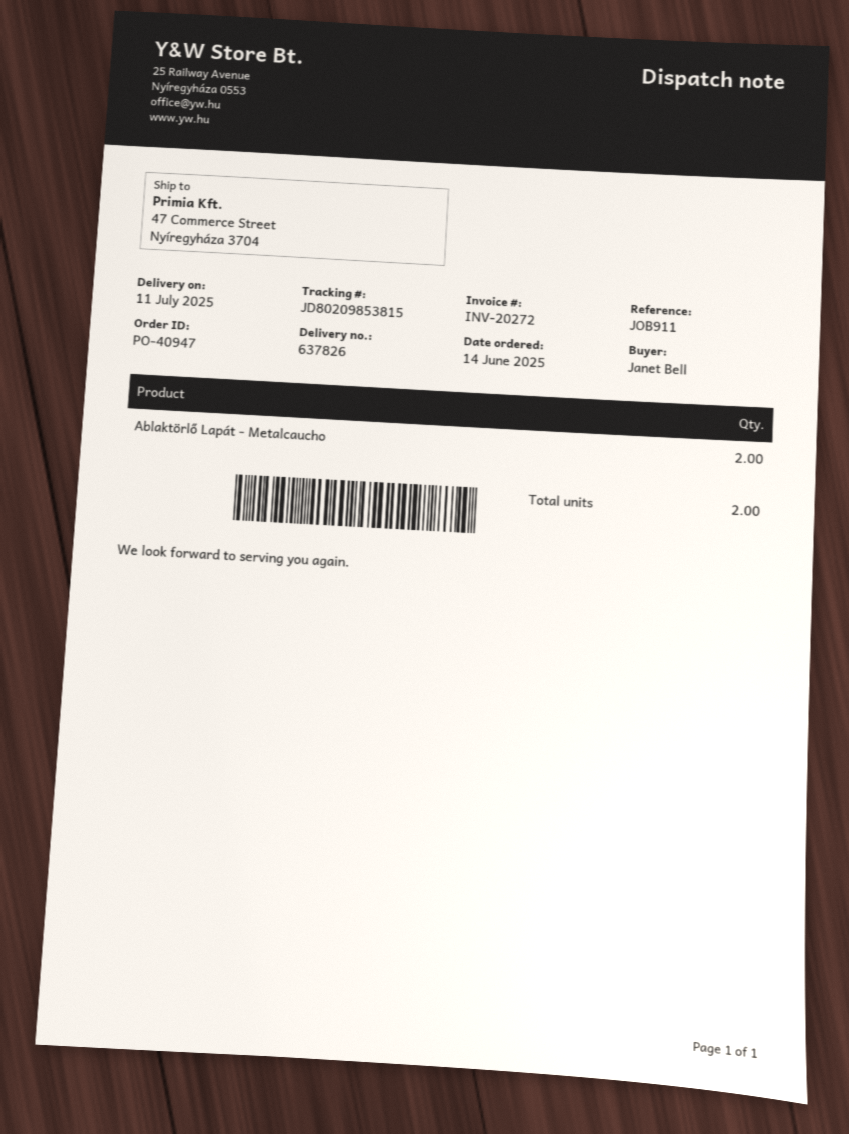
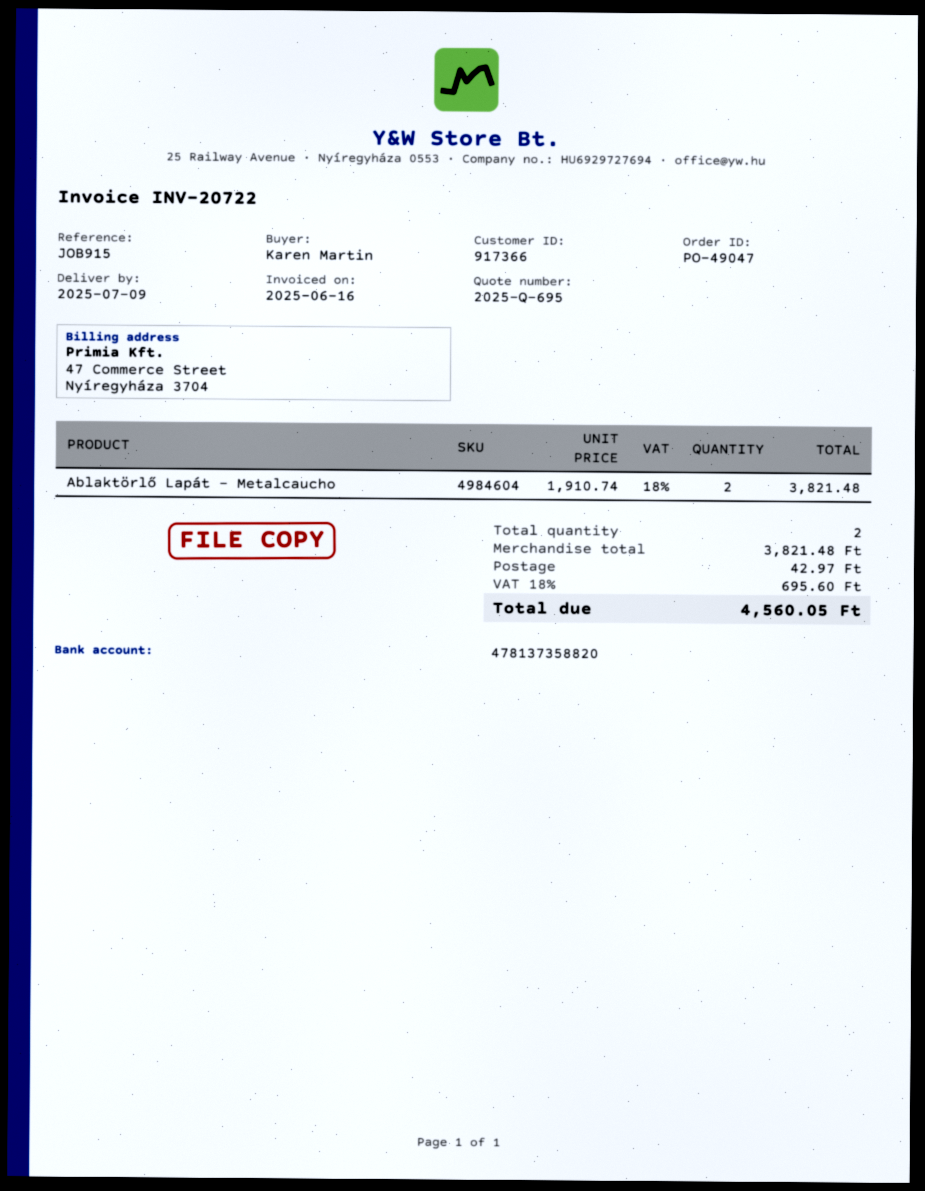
order number: PO-40947 -> PO-49047
delivery date: 2025-07-11 -> 2025-07-09
invoice number: INV-20272 -> INV-20722
reference: JOB911 -> JOB915
ordered by: Janet Bell -> Karen Martin

